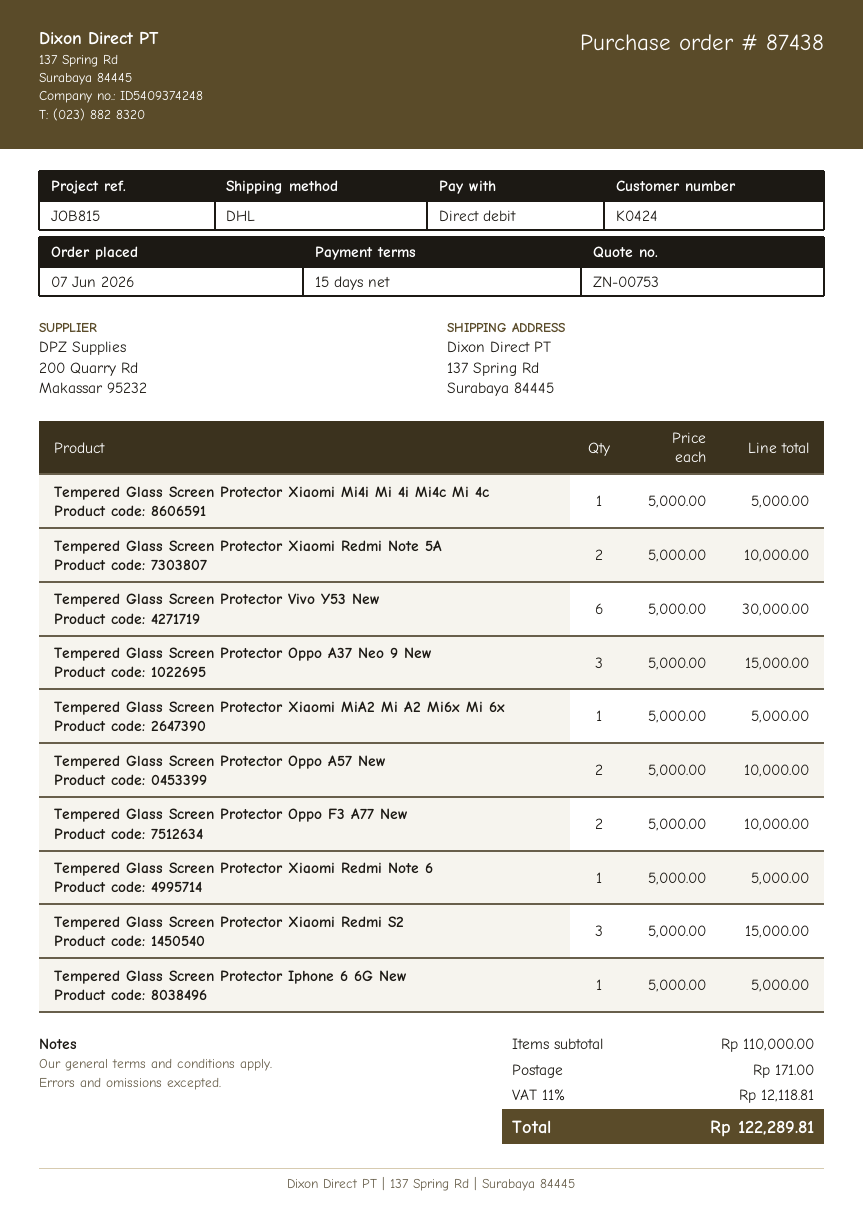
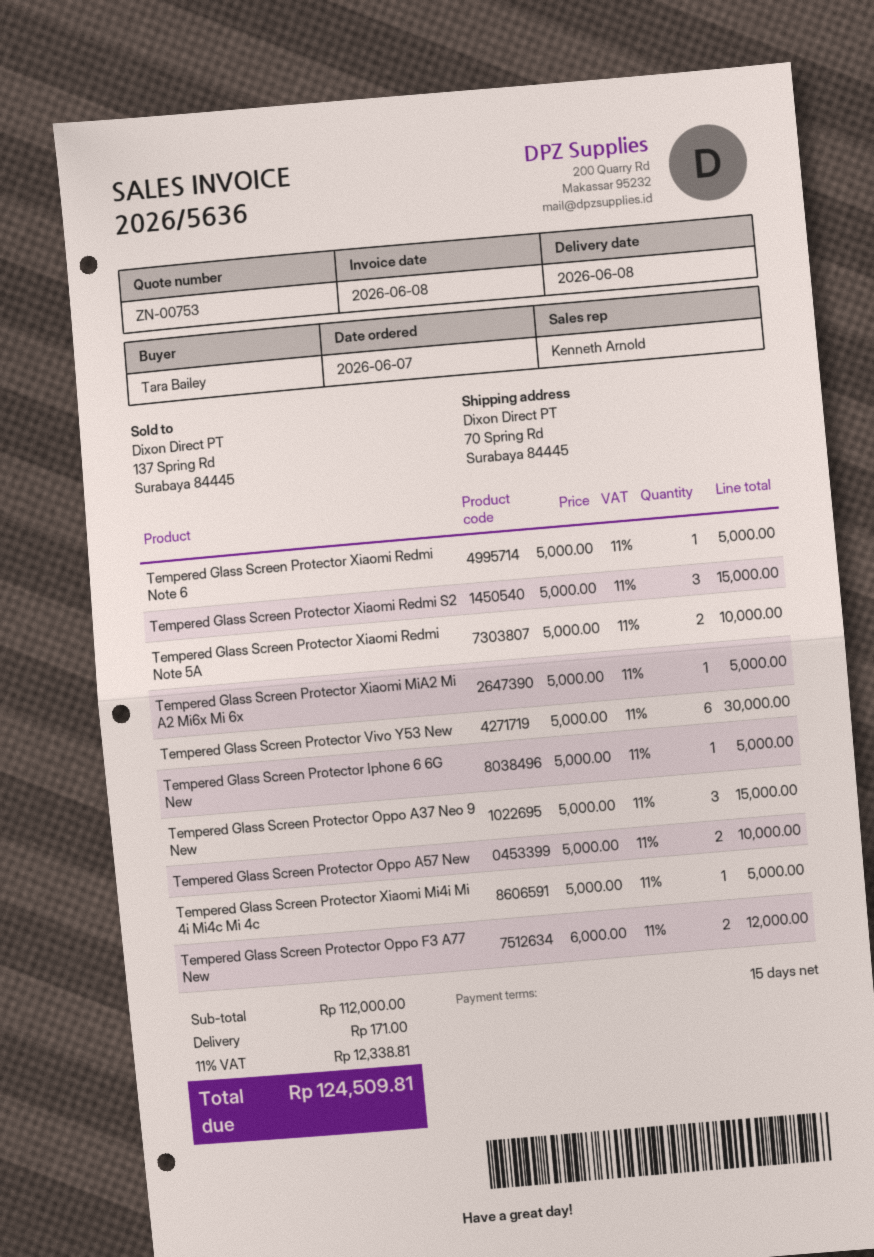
ship to: 137 Spring Rd, Surabaya 84445 -> 70 Spring Rd, Surabaya 84445
Tempered Glass Screen Protector Oppo F3 A77 New: 2 x 5000.00 = 10000.00 -> 2 x 6000.00 = 12000.00
subtotal: 110000.00 -> 112000.00
tax: 11% = 12118.81 -> 11% = 12338.81
total: 122289.81 -> 124509.81

